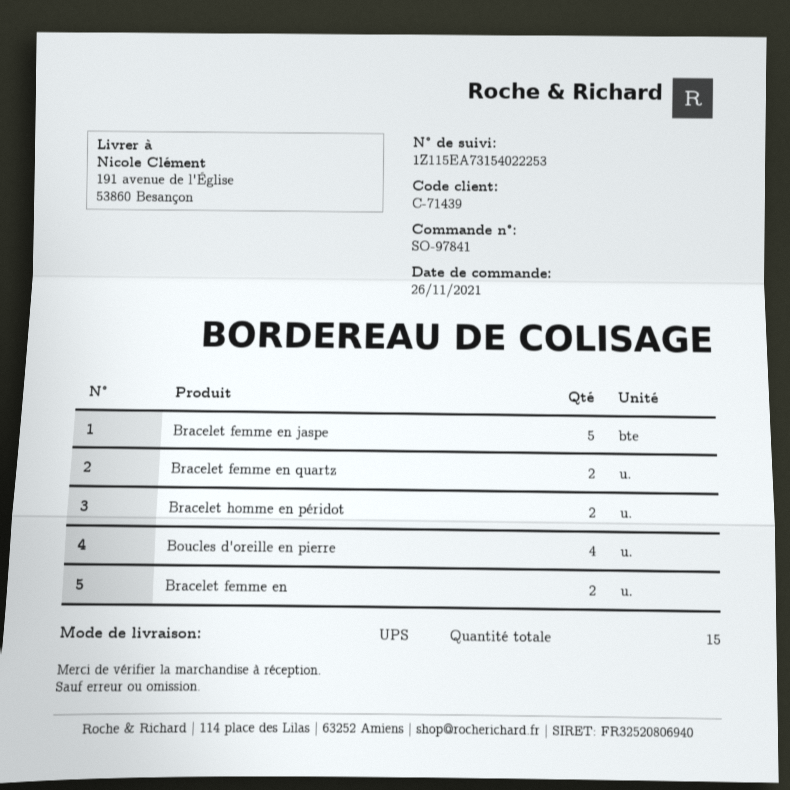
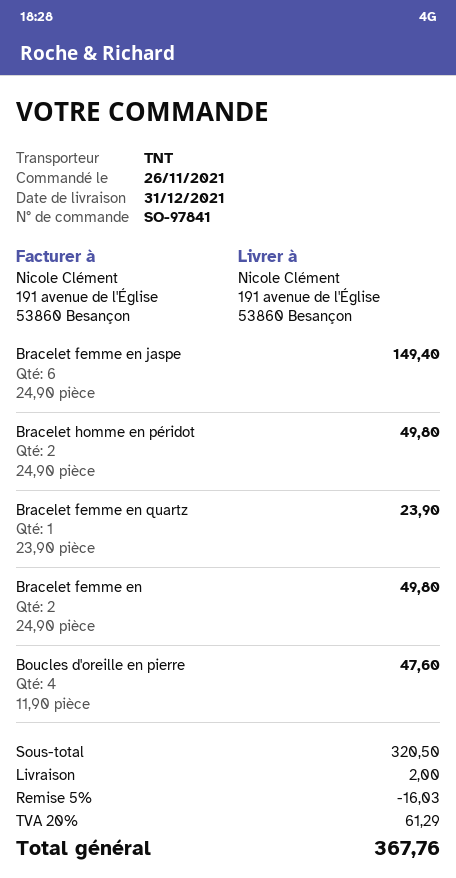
shipping method: UPS -> TNT
Bracelet femme en jaspe: 5 -> 6
Bracelet femme en quartz: 2 -> 1

